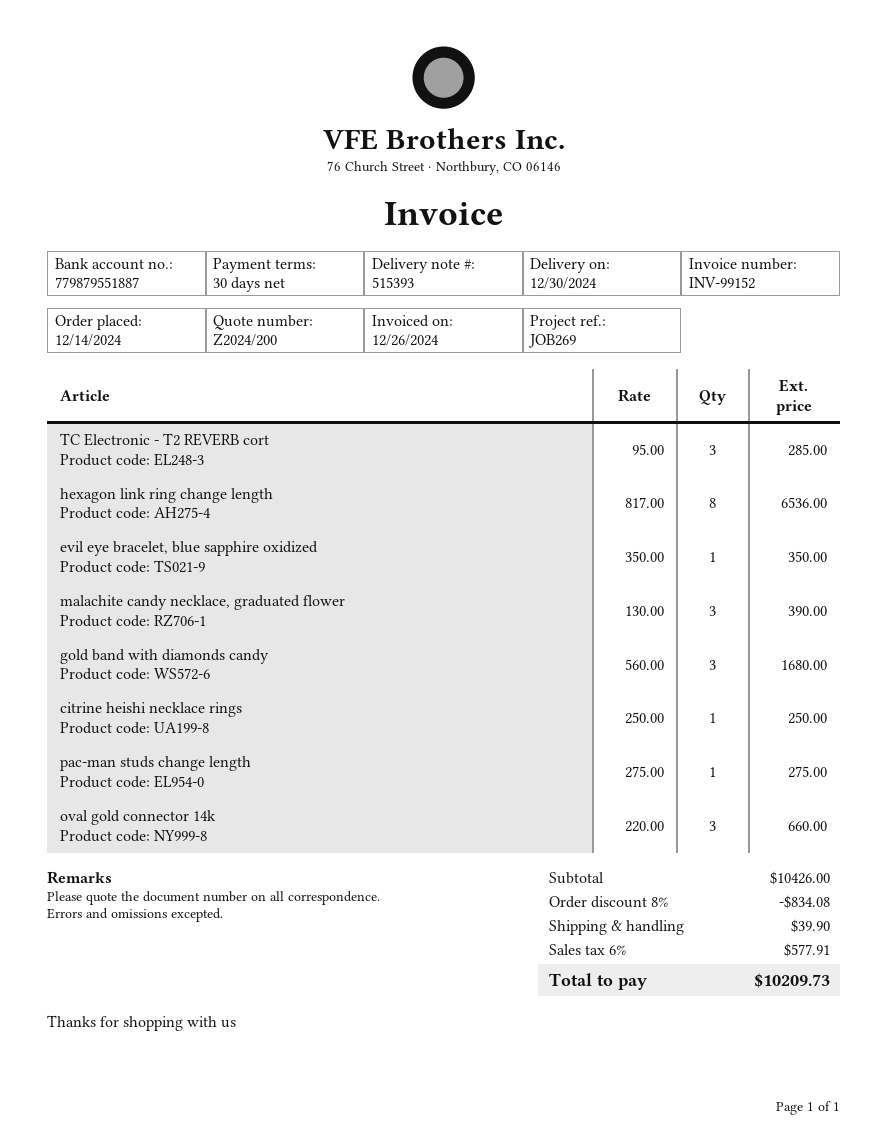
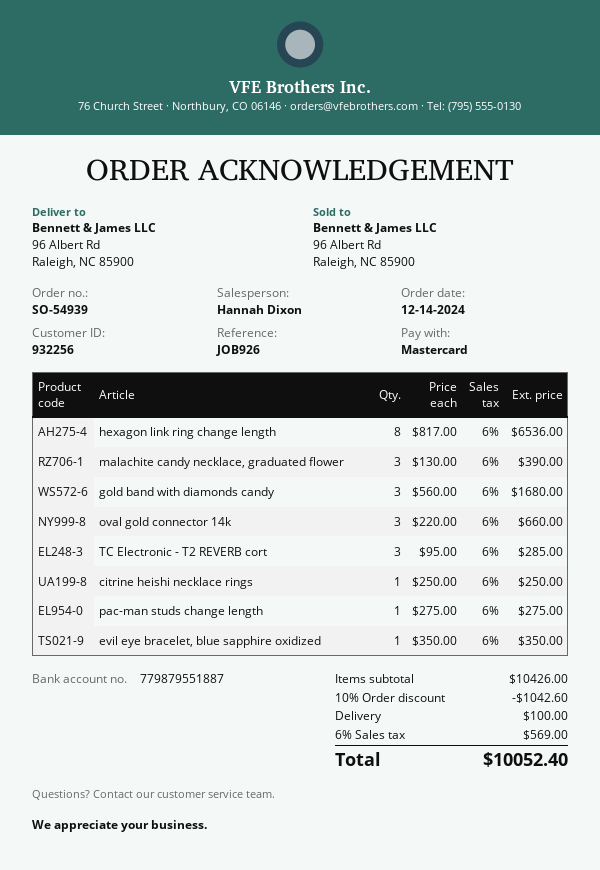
reference: JOB269 -> JOB926
discount: 8% = 834.08 -> 10% = 1042.60
shipping: 39.90 -> 100.00
tax: 6% = 577.91 -> 6% = 569.00
total: 10209.73 -> 10052.40

